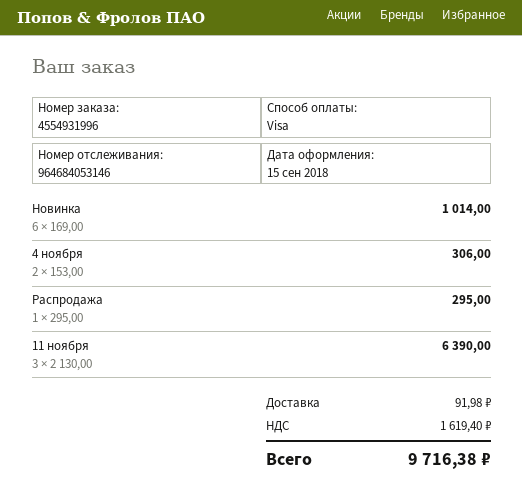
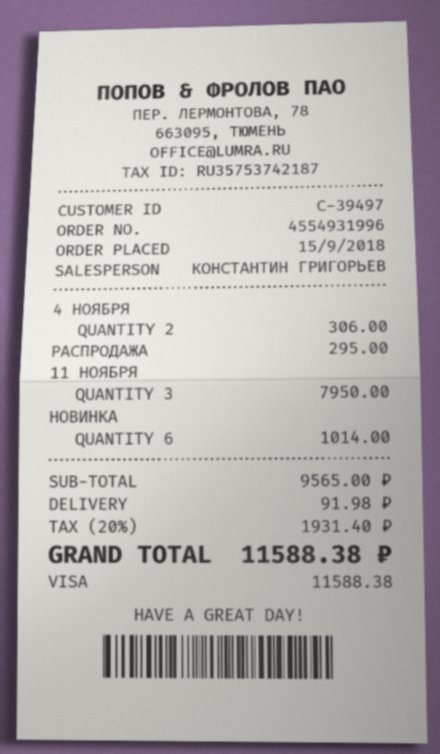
11 ноября: 3 for 6390.00 -> 3 for 7950.00
tax: 1619.40 -> 1931.40
total: 9716.38 -> 11588.38

